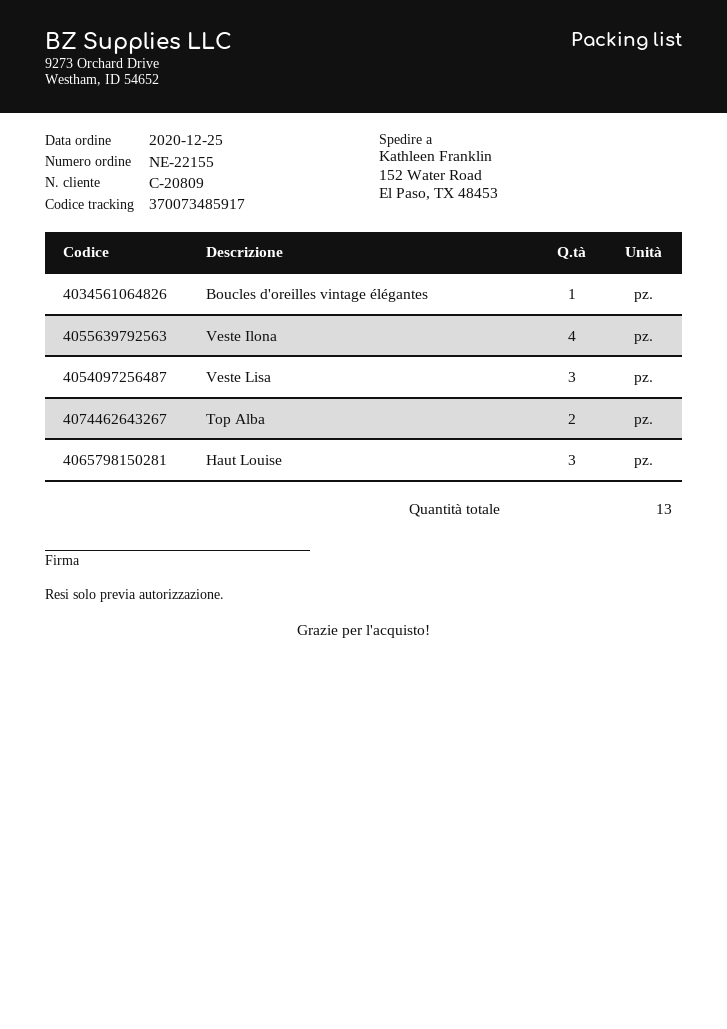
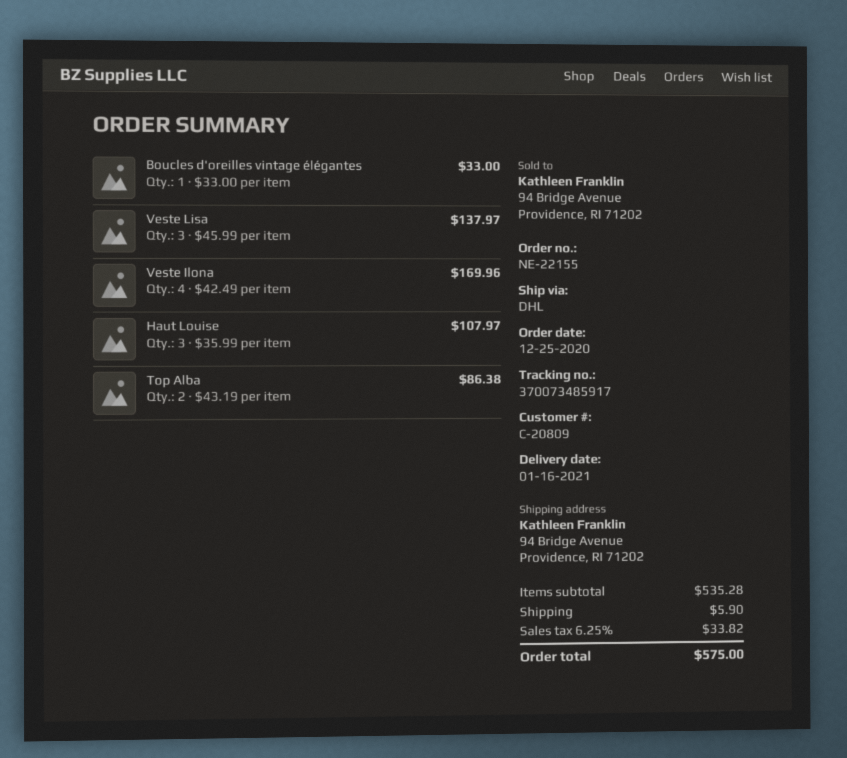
ship to: 152 Water Road, El Paso, TX 48453 -> 94 Bridge Avenue, Providence, RI 71202

